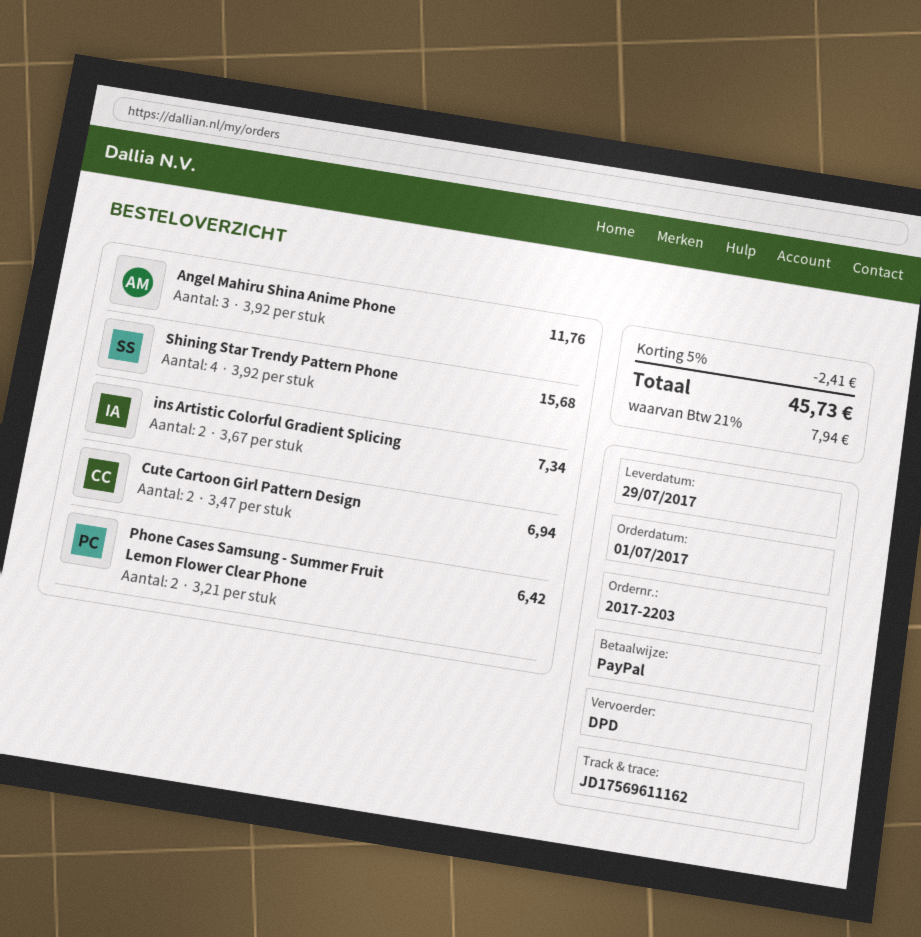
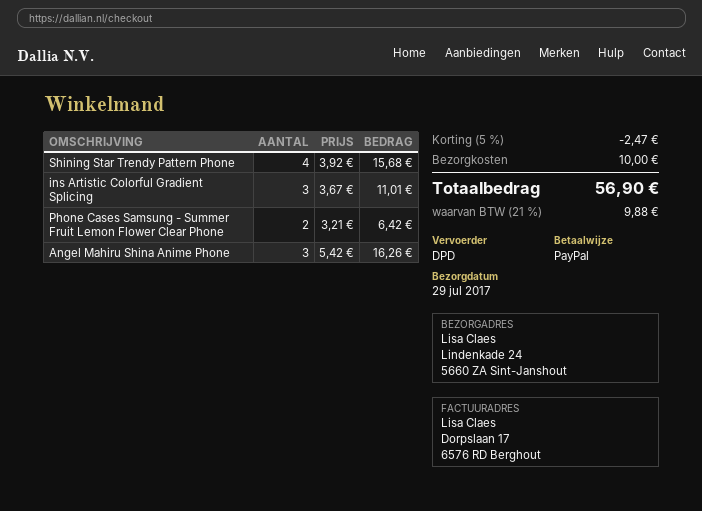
Angel Mahiru Shina Anime Phone: 3 x 3.92 = 11.76 -> 3 x 5.42 = 16.26
ins Artistic Colorful Gradient Splicing: 2 x 3.67 = 7.34 -> 3 x 3.67 = 11.01
Cute Cartoon Girl Pattern Design: 2 x 3.47 = 6.94 -> none
discount: 5% = 2.41 -> 5% = 2.47
shipping: none -> 10.00
tax: 21% = 7.94 -> 21% = 9.88
total: 45.73 -> 56.90

